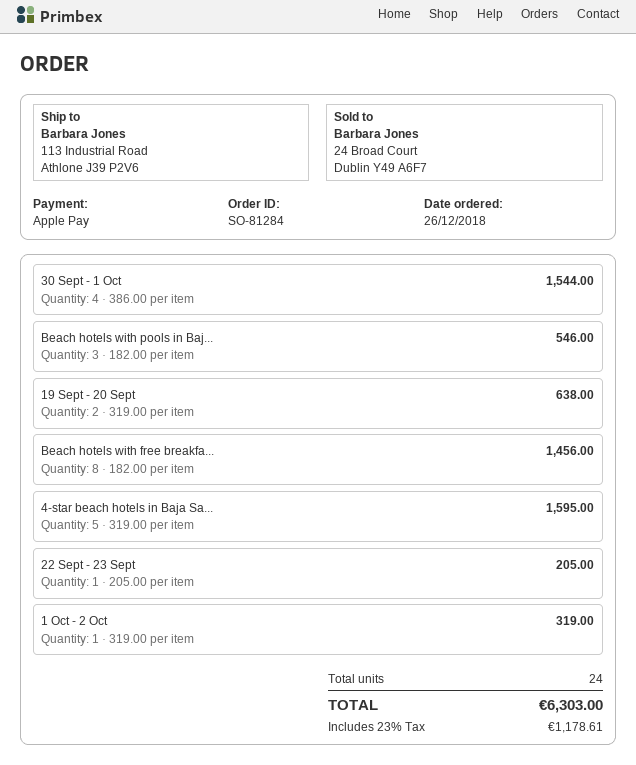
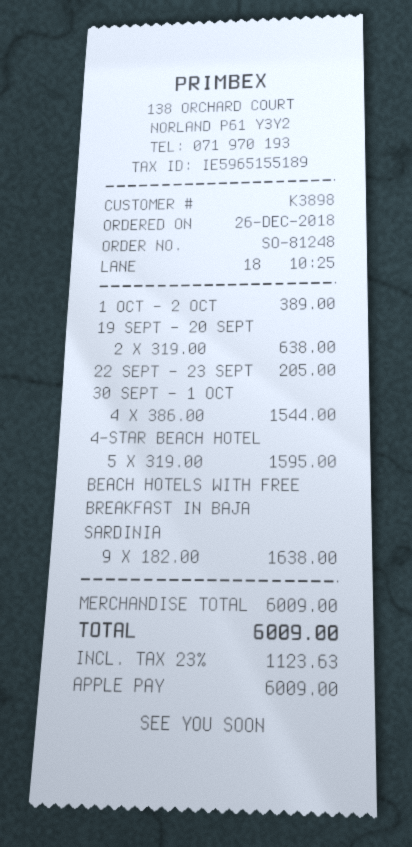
order number: SO-81284 -> SO-81248
Beach hotels with pools in Baj...: 3 x 182.00 = 546.00 -> none
Beach hotels with free breakfa...: 8 x 182.00 = 1456.00 -> 9 x 182.00 = 1638.00
1 Oct - 2 Oct: 1 x 319.00 = 319.00 -> 1 x 389.00 = 389.00
tax: 23% = 1178.61 -> 23% = 1123.63
total: 6303.00 -> 6009.00

